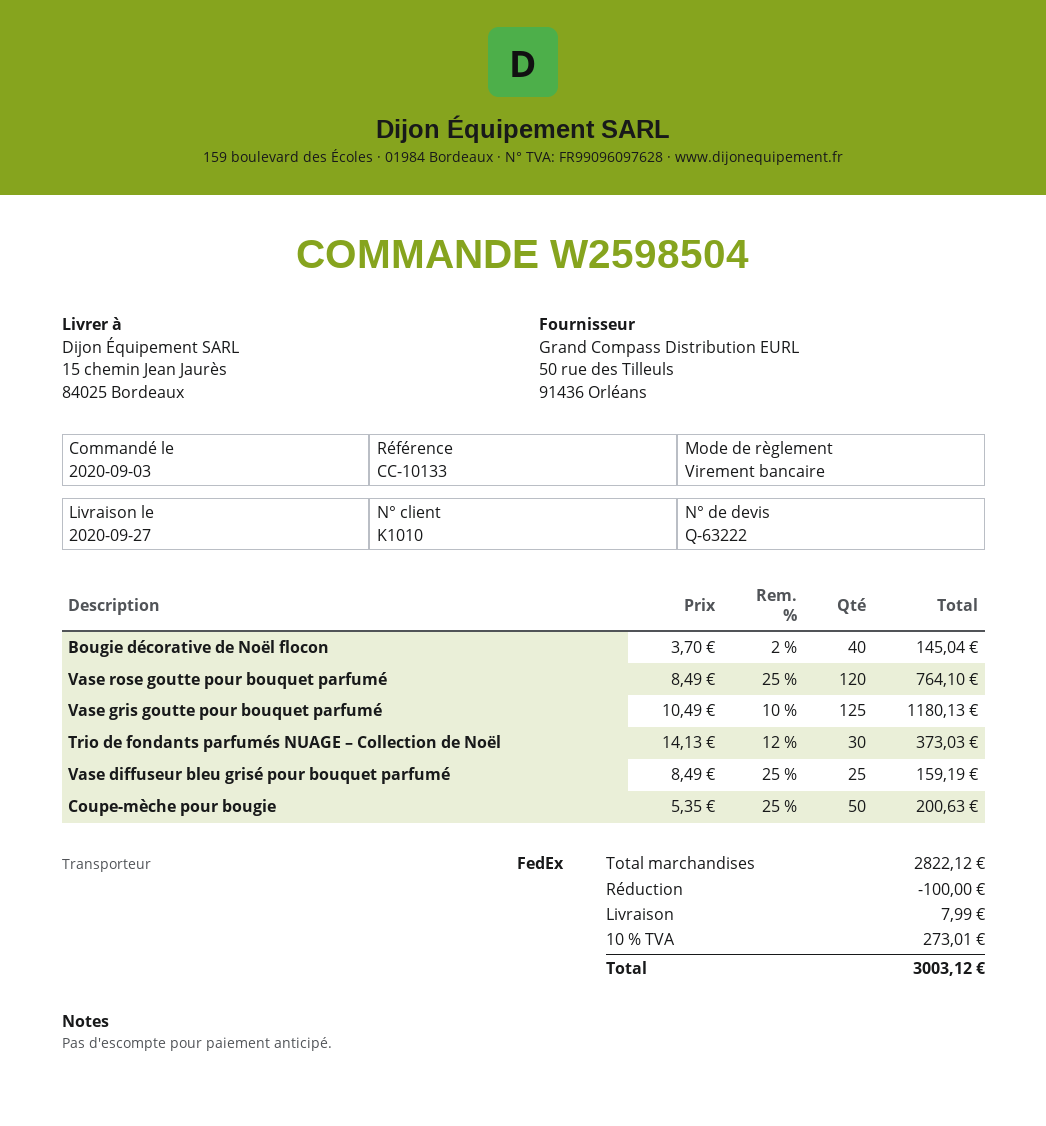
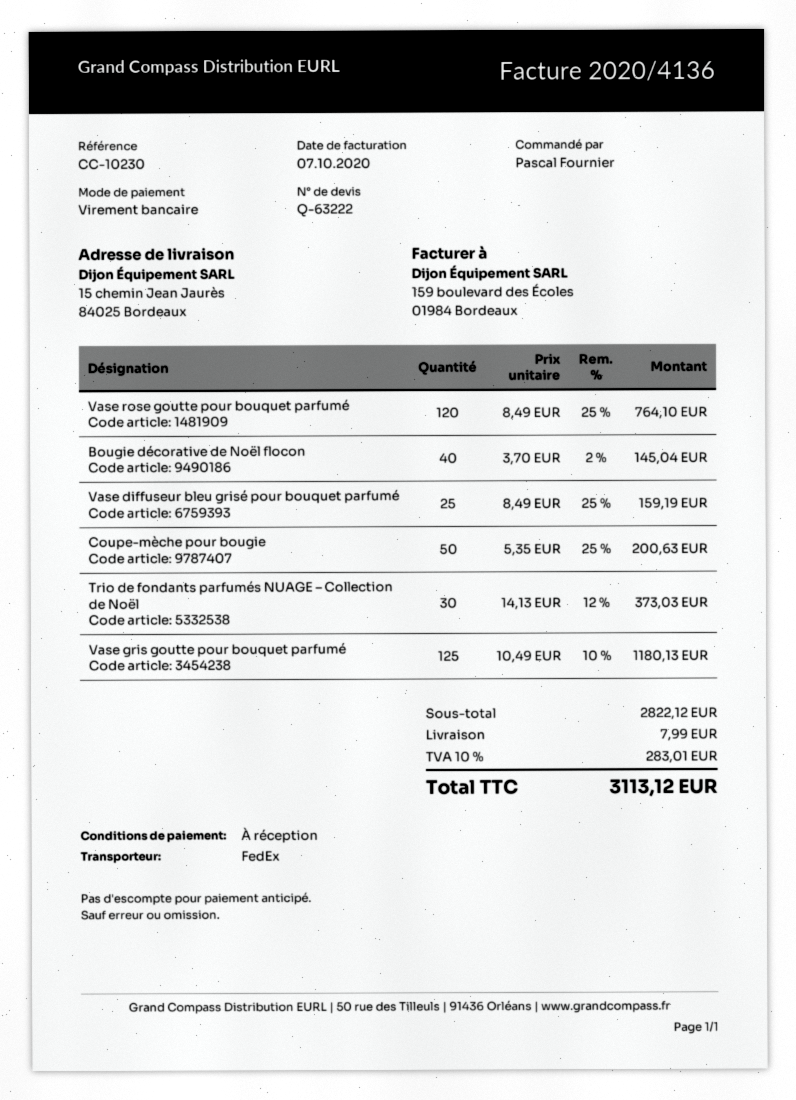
reference: CC-10133 -> CC-10230
discount: 100.00 -> none
tax: 10% = 273.01 -> 10% = 283.01
total: 3003.12 -> 3113.12

